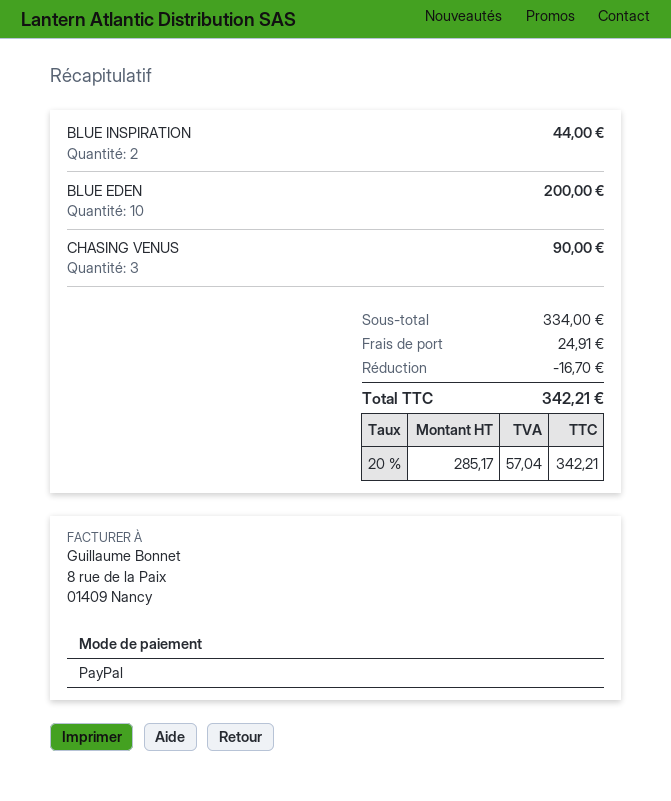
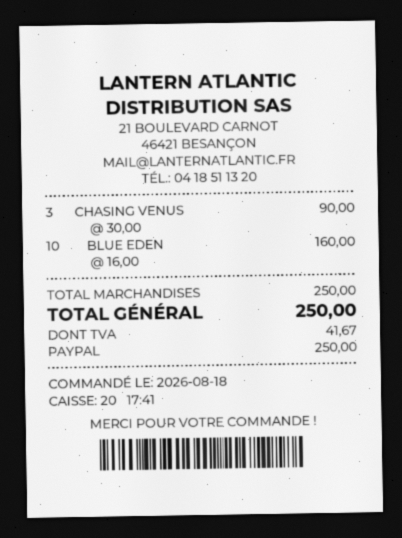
BLUE INSPIRATION: 2 for 44.00 -> none
BLUE EDEN: 10 for 200.00 -> 10 for 160.00
subtotal: 334.00 -> 250.00
discount: 16.70 -> none
shipping: 24.91 -> none
tax: 57.04 -> 41.67
total: 342.21 -> 250.00

